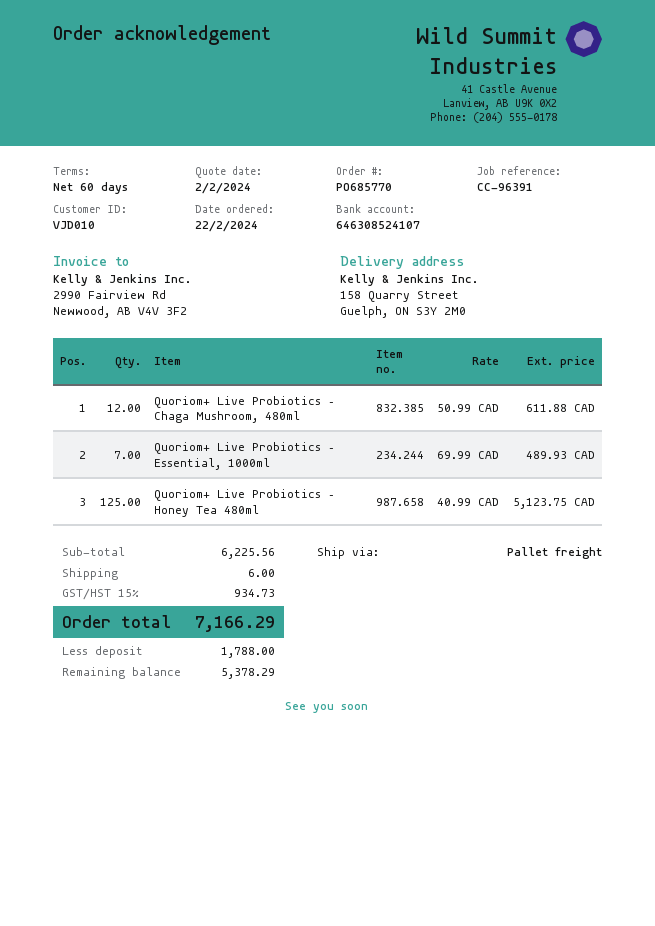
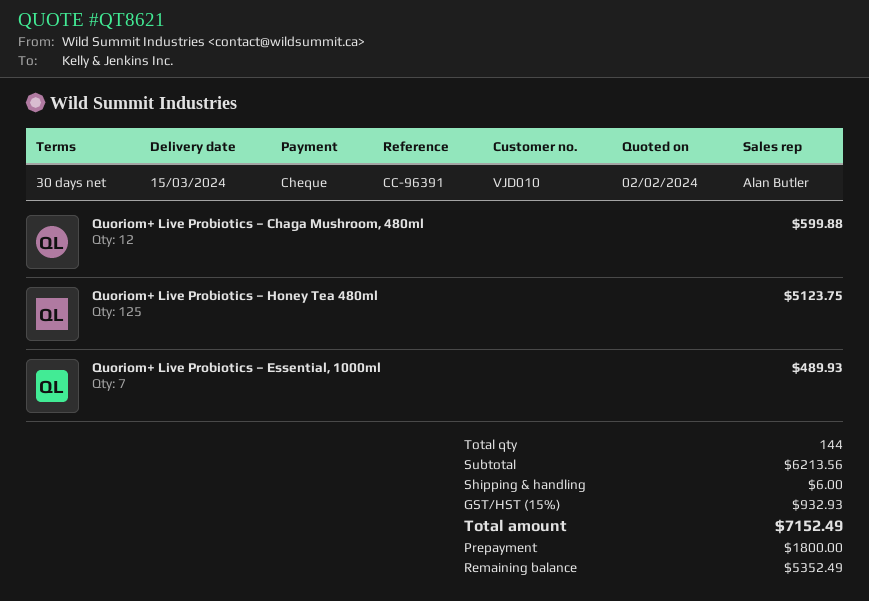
payment terms: 60 days -> 30 days
Quoriom+ Live Probiotics – Chaga Mushroom, 480ml: 12 for 611.88 -> 12 for 599.88
subtotal: 6225.56 -> 6213.56
tax: 15% = 934.73 -> 15% = 932.93
total: 7166.29 -> 7152.49
deposit: 1788.00 -> 1800.00
balance: 5378.29 -> 5352.49

